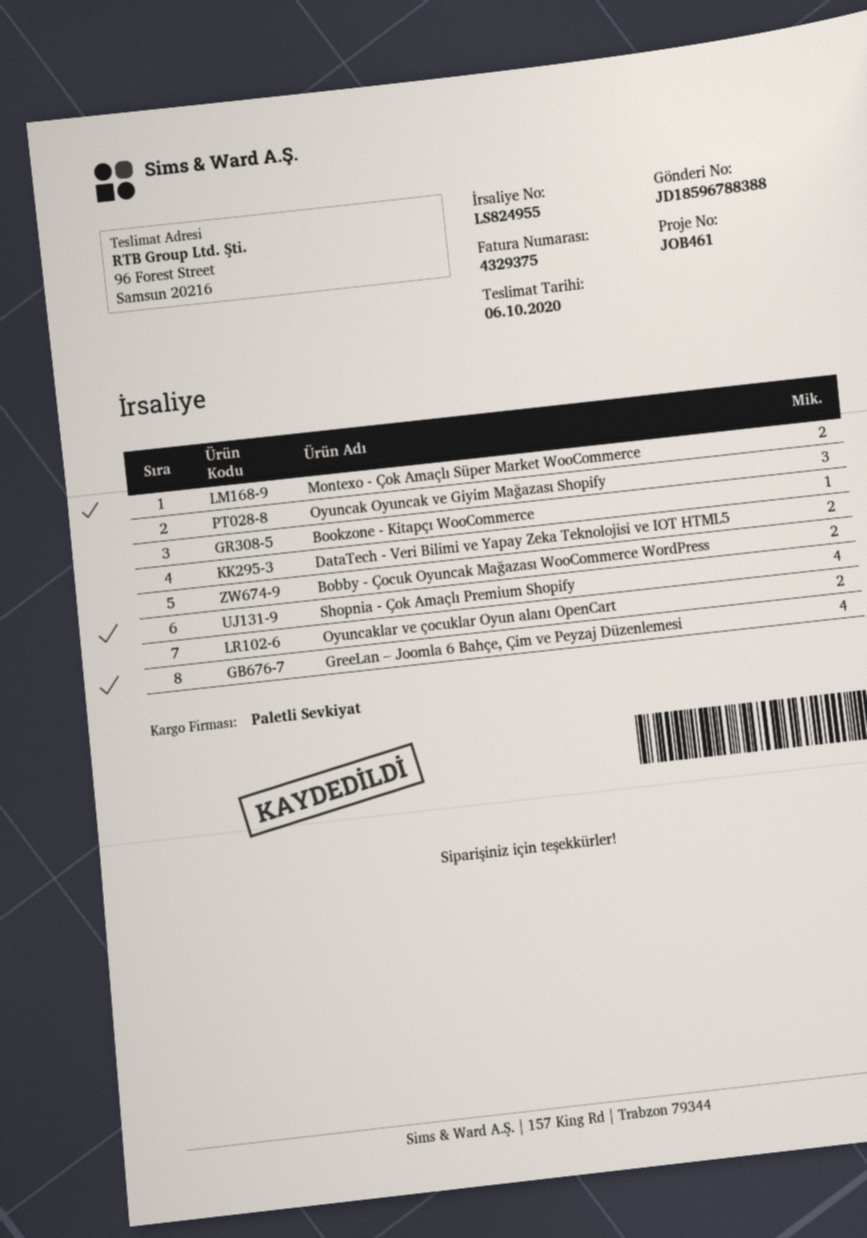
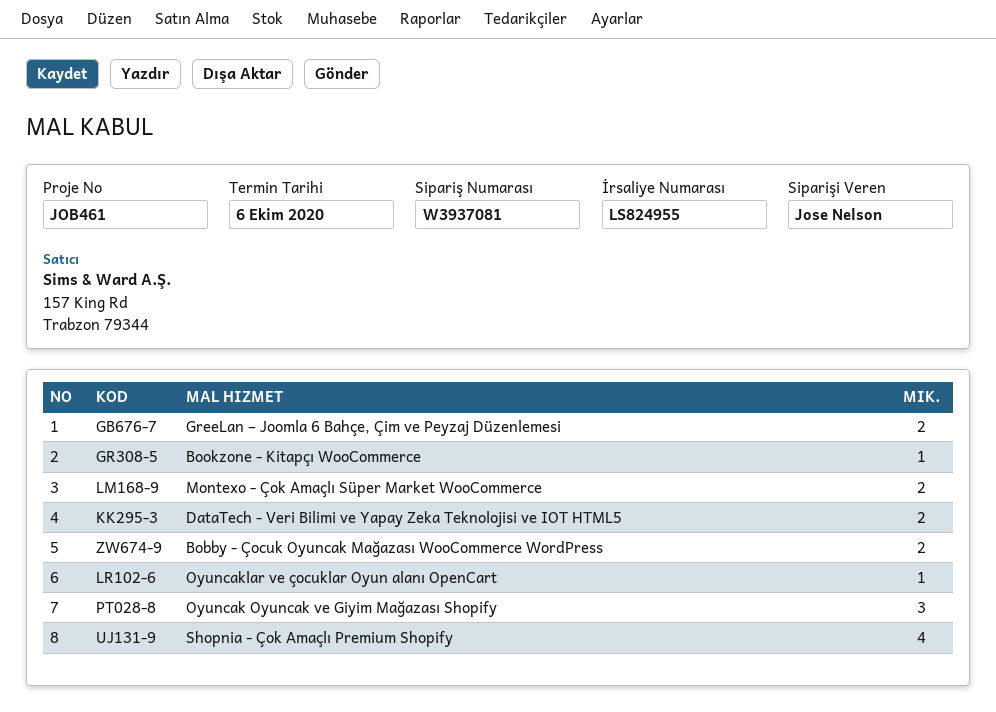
Oyuncaklar ve çocuklar Oyun alanı OpenCart: 2 -> 1
GreeLan – Joomla 6 Bahçe, Çim ve Peyzaj Düzenlemesi: 4 -> 2

